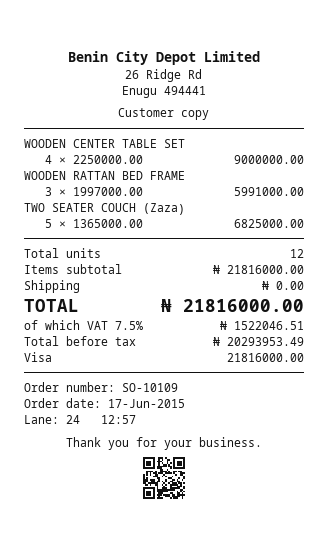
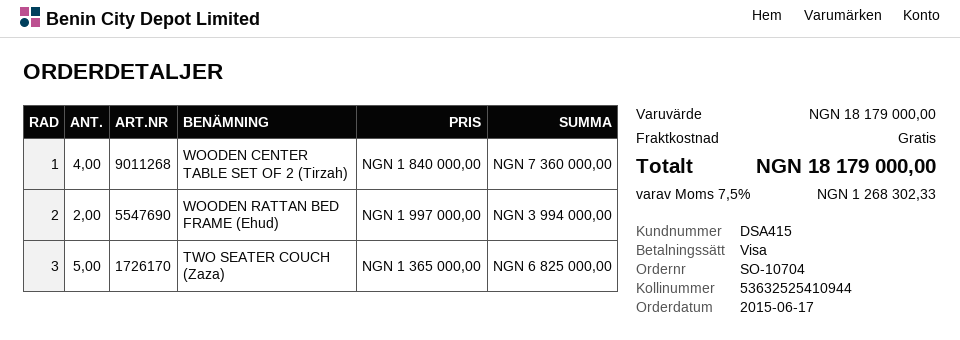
order number: SO-10109 -> SO-10704
WOODEN CENTER TABLE SET: 4 x 2250000.00 = 9000000.00 -> 4 x 1840000.00 = 7360000.00
WOODEN RATTAN BED FRAME: 3 x 1997000.00 = 5991000.00 -> 2 x 1997000.00 = 3994000.00
subtotal: 21816000.00 -> 18179000.00
tax: 7.5% = 1522046.51 -> 7.5% = 1268302.33
total: 21816000.00 -> 18179000.00

